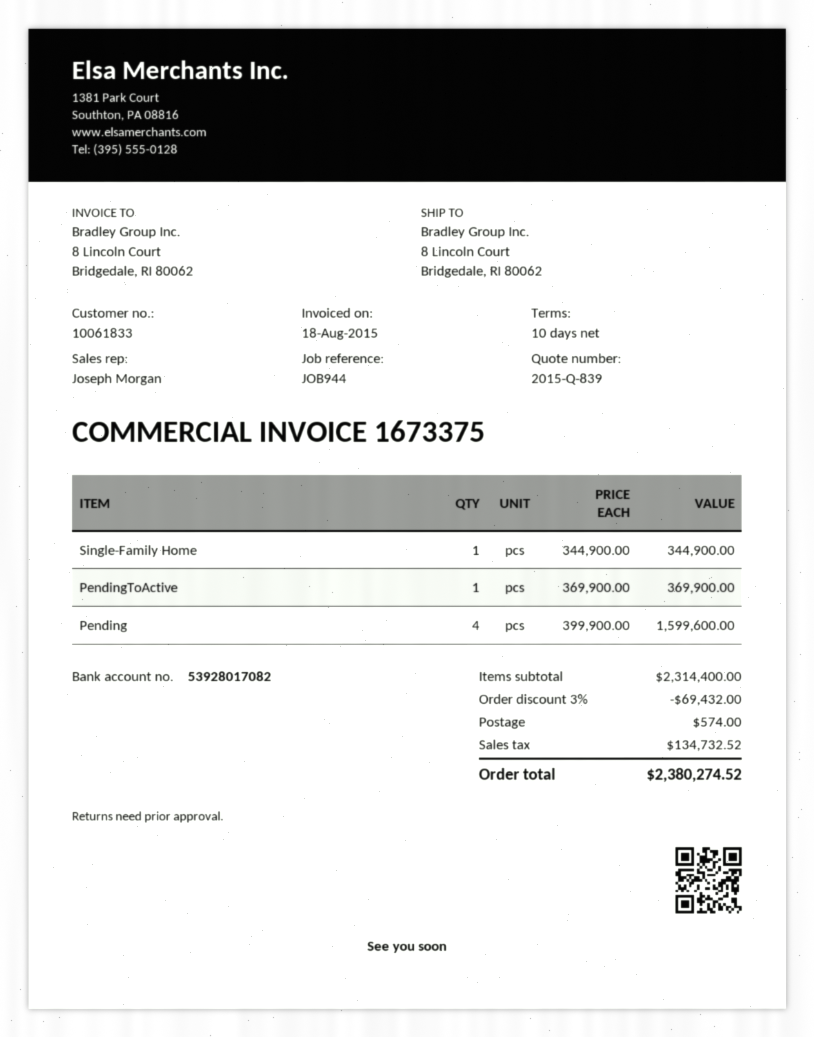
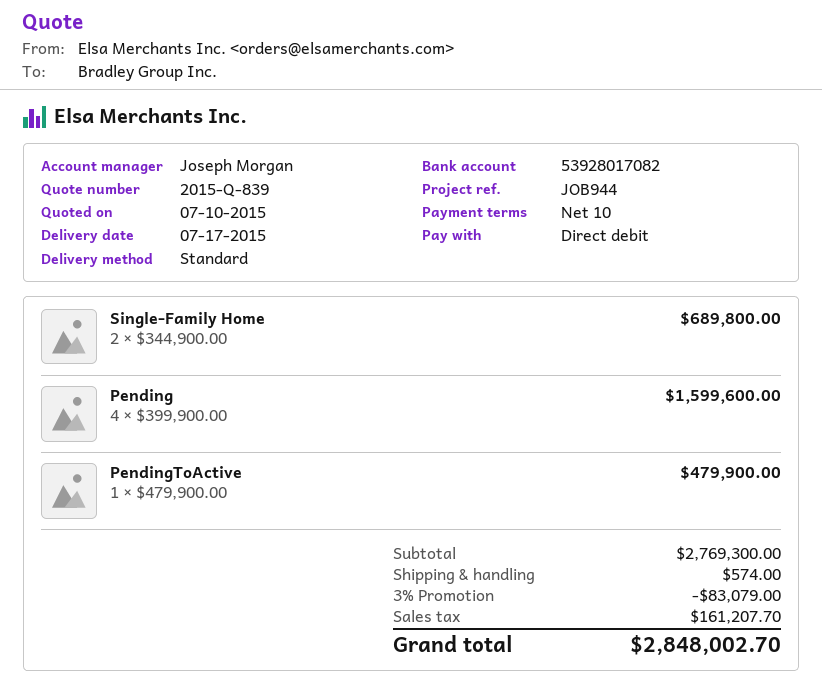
Single-Family Home: 1 x 344900.00 = 344900.00 -> 2 x 344900.00 = 689800.00
PendingToActive: 1 x 369900.00 = 369900.00 -> 1 x 479900.00 = 479900.00
subtotal: 2314400.00 -> 2769300.00
discount: 3% = 69432.00 -> 3% = 83079.00
tax: 134732.52 -> 161207.70
total: 2380274.52 -> 2848002.70

